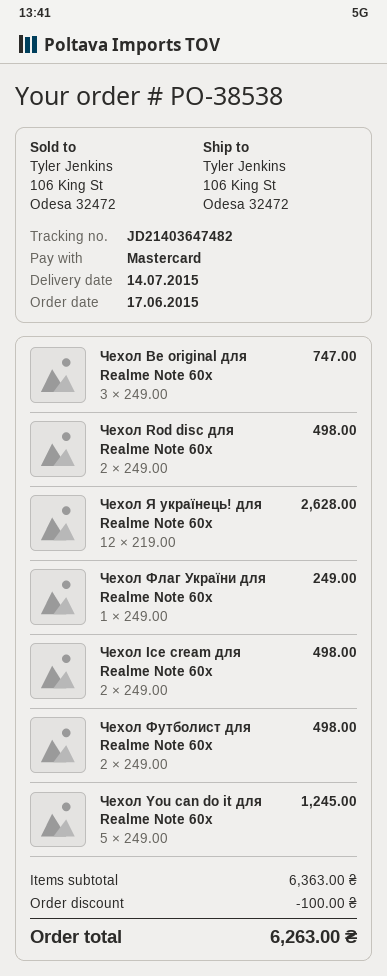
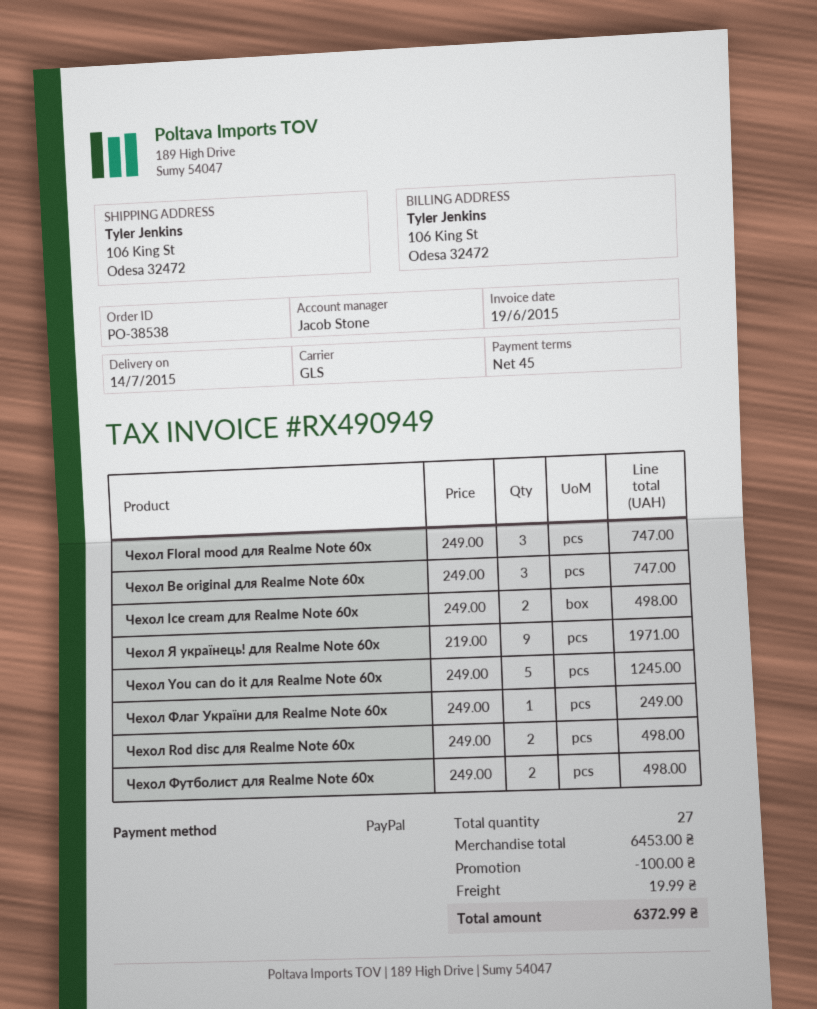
payment method: Mastercard -> PayPal
Чехол Я українець! для Realme Note 60x: 12 x 219.00 = 2628.00 -> 9 x 219.00 = 1971.00
Чехол Floral mood для Realme Note 60x: none -> 3 x 249.00 = 747.00
subtotal: 6363.00 -> 6453.00
shipping: none -> 19.99
total: 6263.00 -> 6372.99

